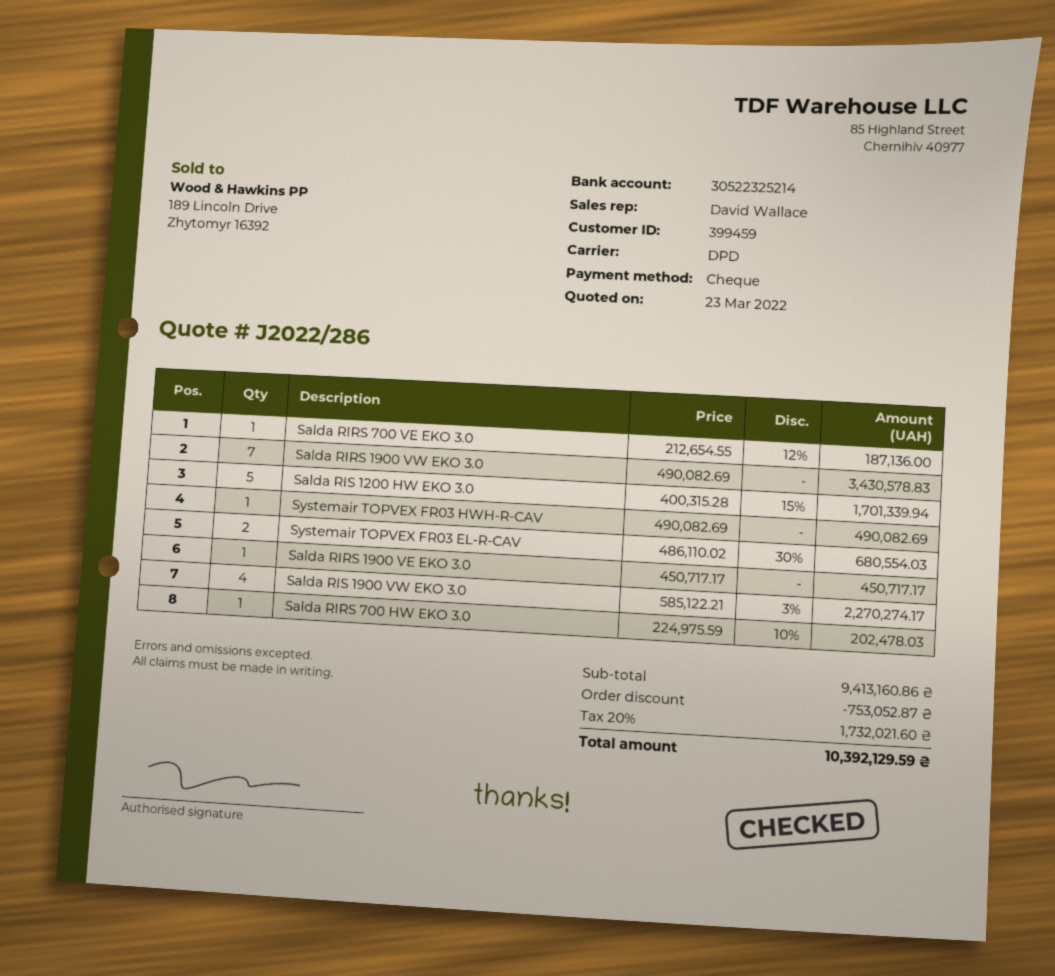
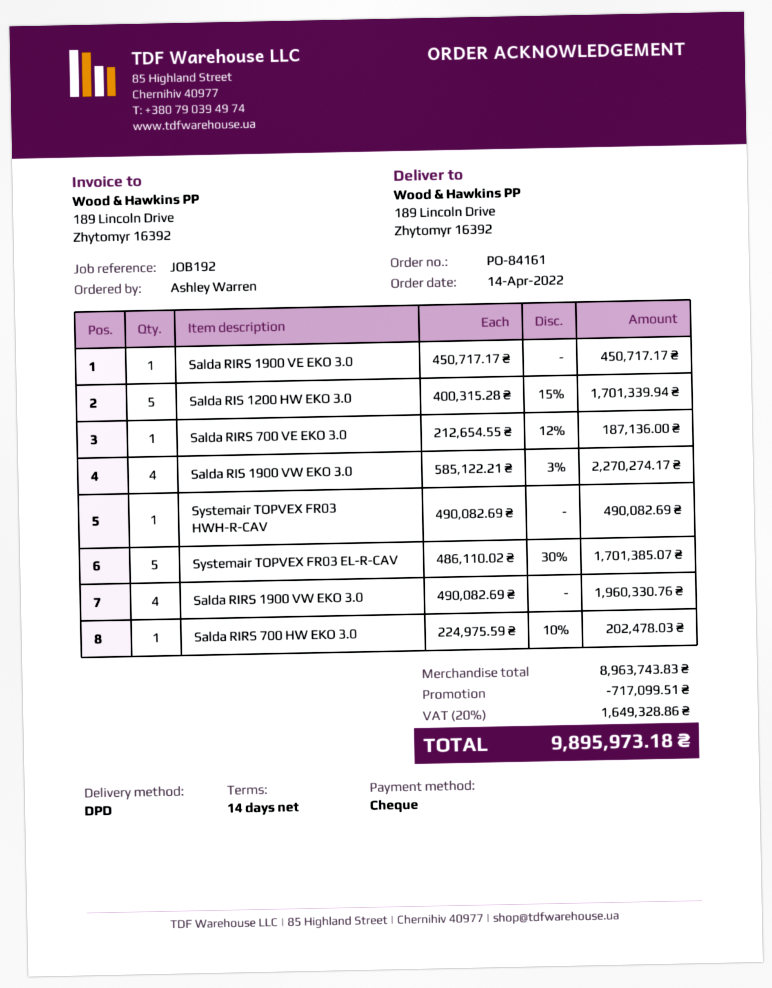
Salda RIRS 1900 VW EKO 3.0: 7 x 490082.69 = 3430578.83 -> 4 x 490082.69 = 1960330.76
Systemair TOPVEX FR03 EL-R-CAV: 2 x 486110.02 - 30% = 680554.03 -> 5 x 486110.02 - 30% = 1701385.07
subtotal: 9413160.86 -> 8963743.83
discount: 753052.87 -> 717099.51
tax: 20% = 1732021.60 -> 20% = 1649328.86
total: 10392129.59 -> 9895973.18

